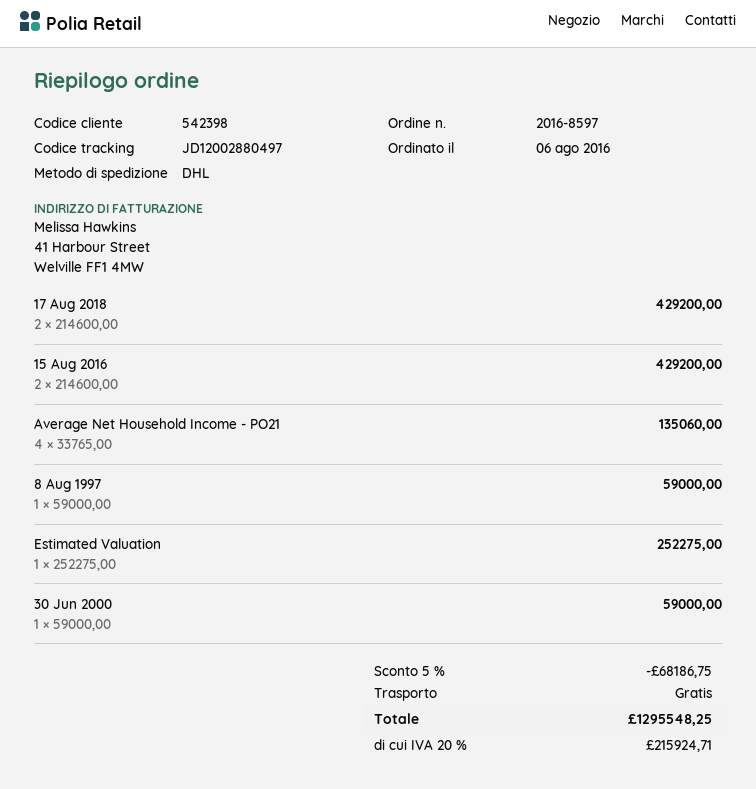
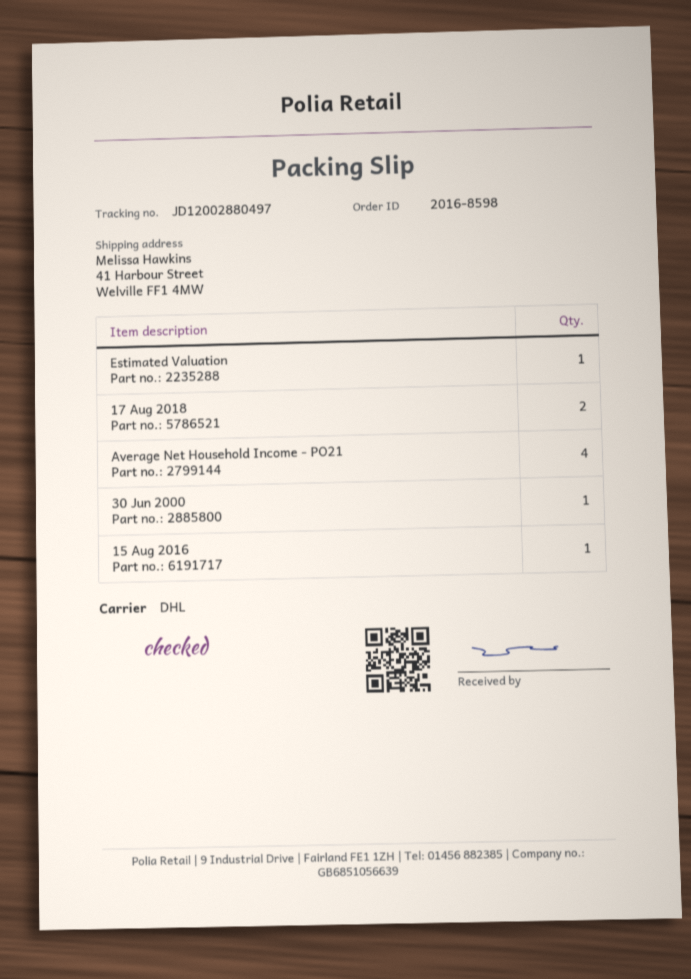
order number: 2016-8597 -> 2016-8598
15 Aug 2016: 2 -> 1
8 Aug 1997: 1 -> none

